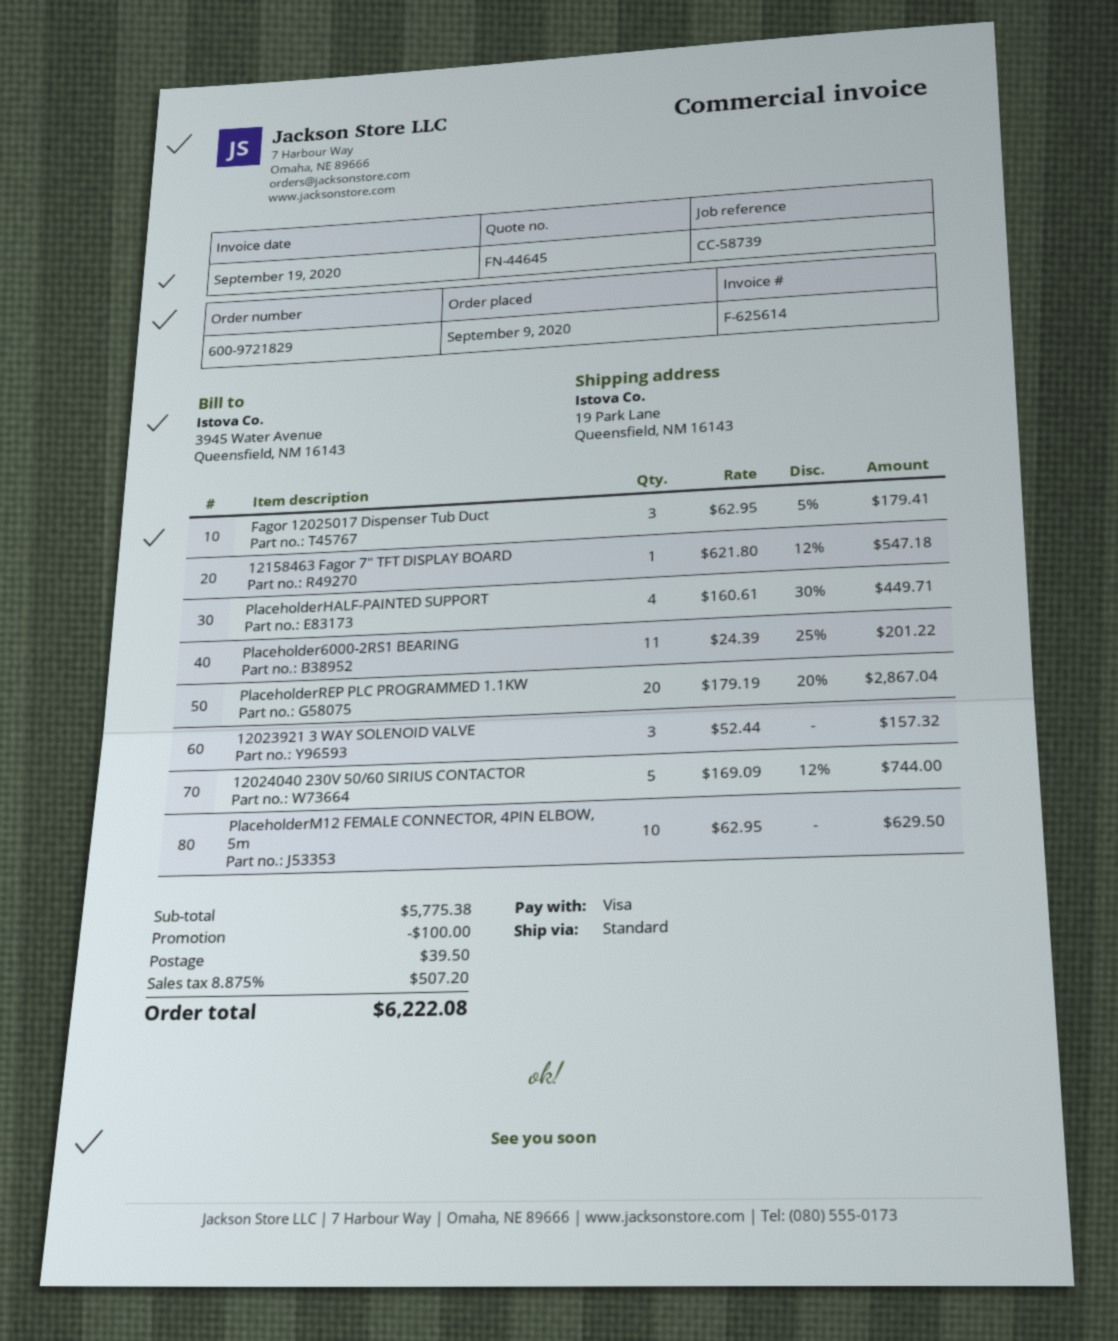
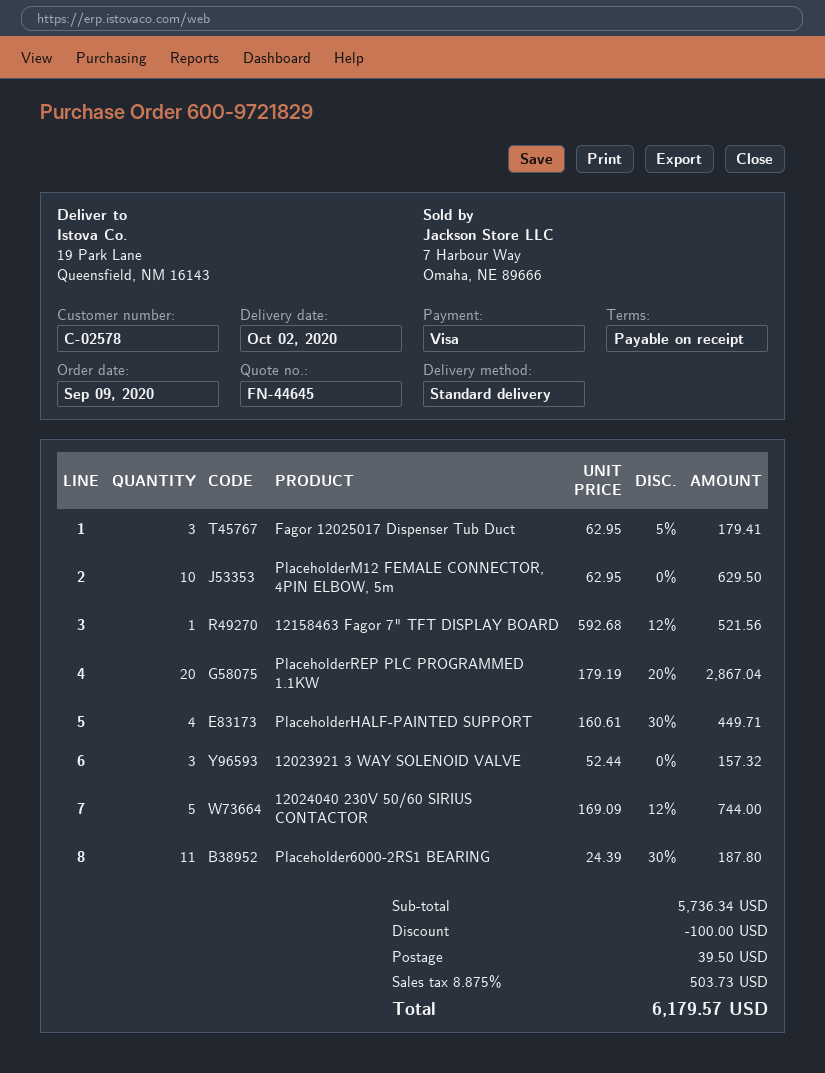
12158463 Fagor 7" TFT DISPLAY BOARD: 1 x 621.80 - 12% = 547.18 -> 1 x 592.68 - 12% = 521.56
Placeholder6000-2RS1 BEARING: 11 x 24.39 - 25% = 201.22 -> 11 x 24.39 - 30% = 187.80
subtotal: 5775.38 -> 5736.34
tax: 8.875% = 507.20 -> 8.875% = 503.73
total: 6222.08 -> 6179.57

